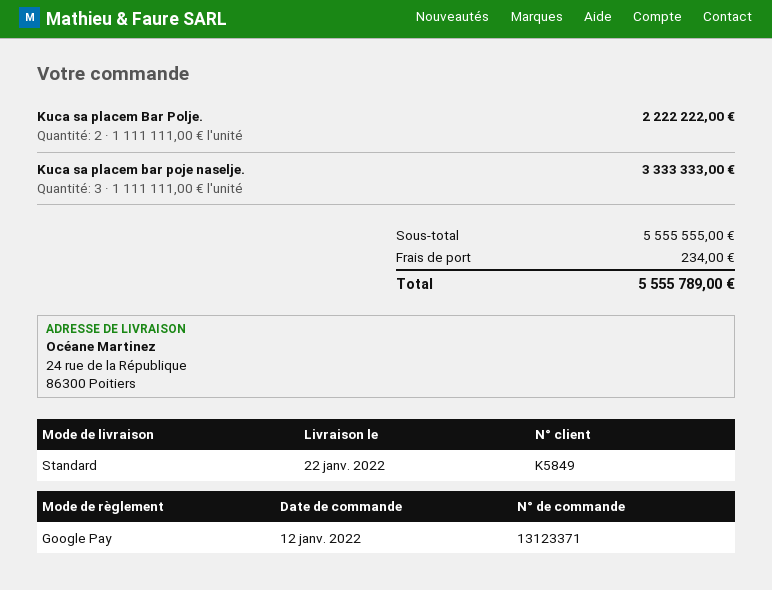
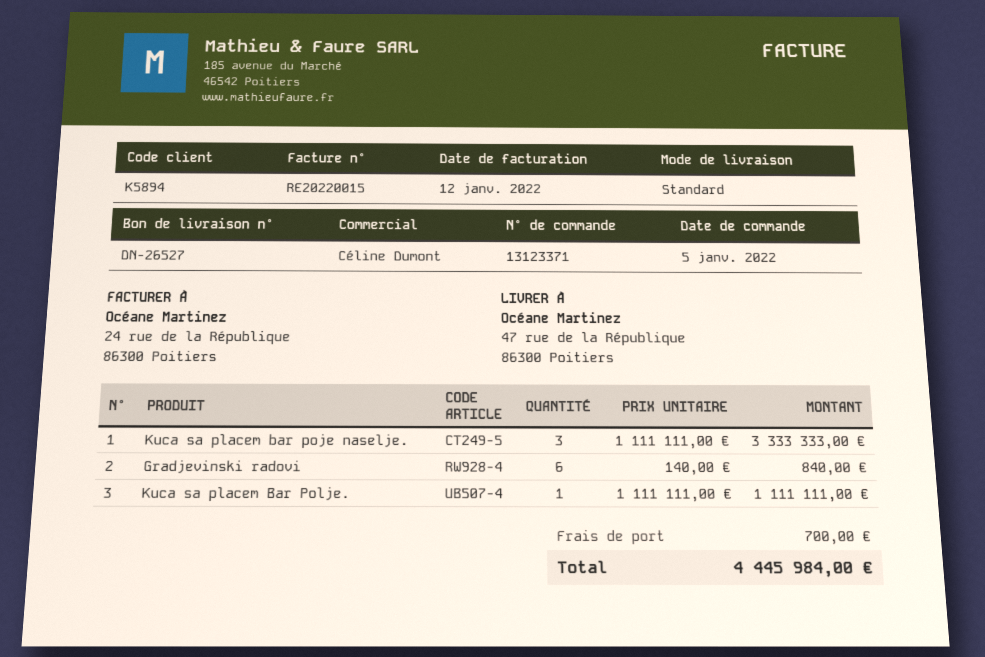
order date: 2022-01-12 -> 2022-01-05
customer number: K5849 -> K5894
ship to: 24 rue de la République, 86300 Poitiers -> 47 rue de la République, 86300 Poitiers
Kuca sa placem Bar Polje.: 2 x 1111111.00 = 2222222.00 -> 1 x 1111111.00 = 1111111.00
Gradjevinski radovi: none -> 6 x 140.00 = 840.00
shipping: 234.00 -> 700.00
total: 5555789.00 -> 4445984.00

